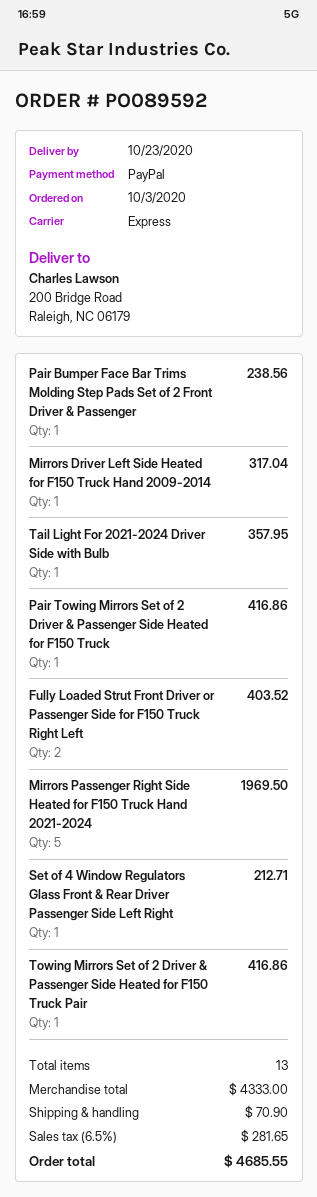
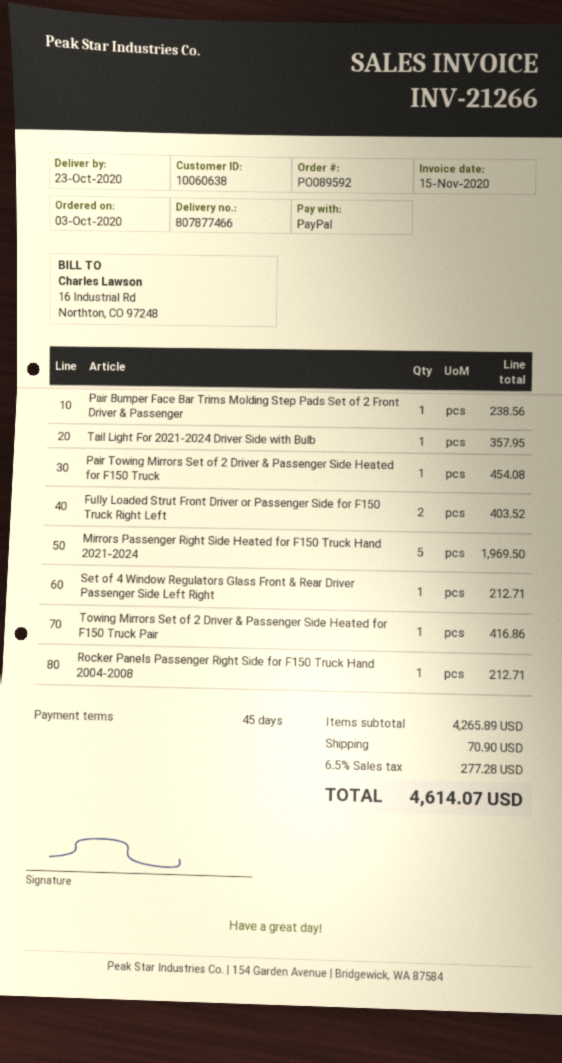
Mirrors Driver Left Side Heated for F150 Truck Hand 2009-2014: 1 for 317.04 -> none
Pair Towing Mirrors Set of 2 Driver & Passenger Side Heated for F150 Truck: 1 for 416.86 -> 1 for 454.08
Rocker Panels Passenger Right Side for F150 Truck Hand 2004-2008: none -> 1 for 212.71
subtotal: 4333.00 -> 4265.89
tax: 6.5% = 281.65 -> 6.5% = 277.28
total: 4685.55 -> 4614.07

